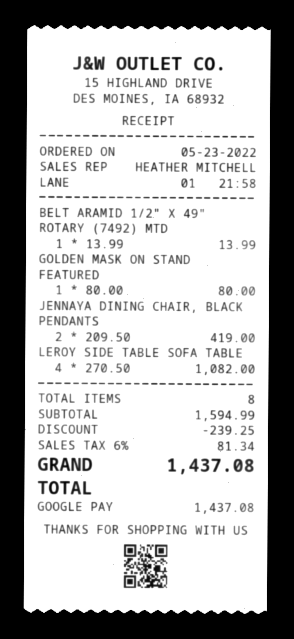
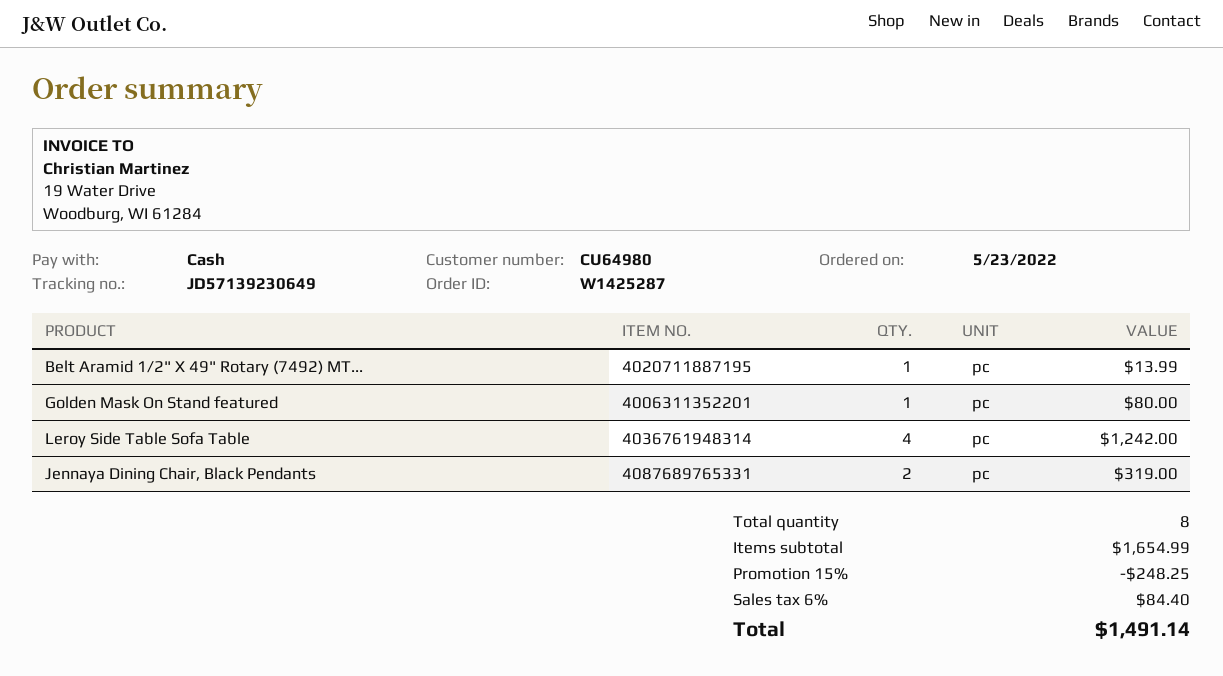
payment method: Google Pay -> cash
JENNAYA DINING CHAIR, BLACK PENDANTS: 2 for 419.00 -> 2 for 319.00
LEROY SIDE TABLE SOFA TABLE: 4 for 1082.00 -> 4 for 1242.00
subtotal: 1594.99 -> 1654.99
discount: 239.25 -> 248.25
tax: 6% = 81.34 -> 6% = 84.40
total: 1437.08 -> 1491.14

